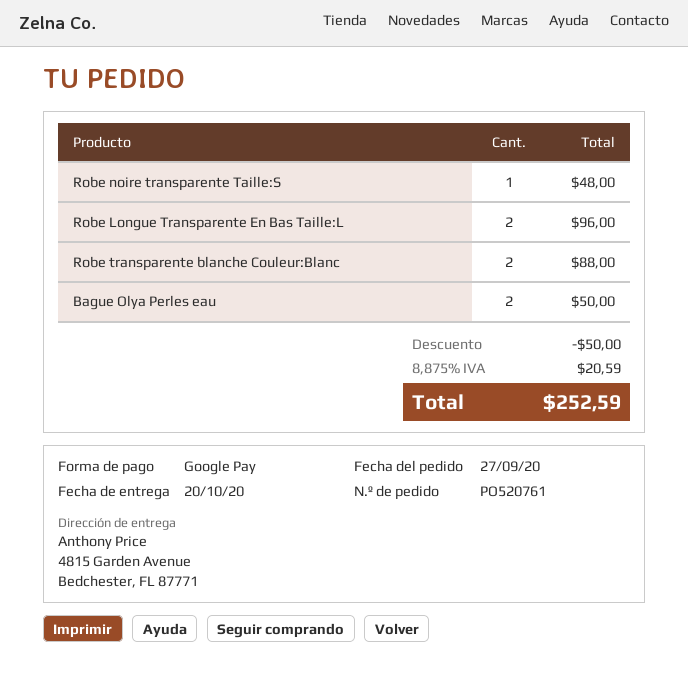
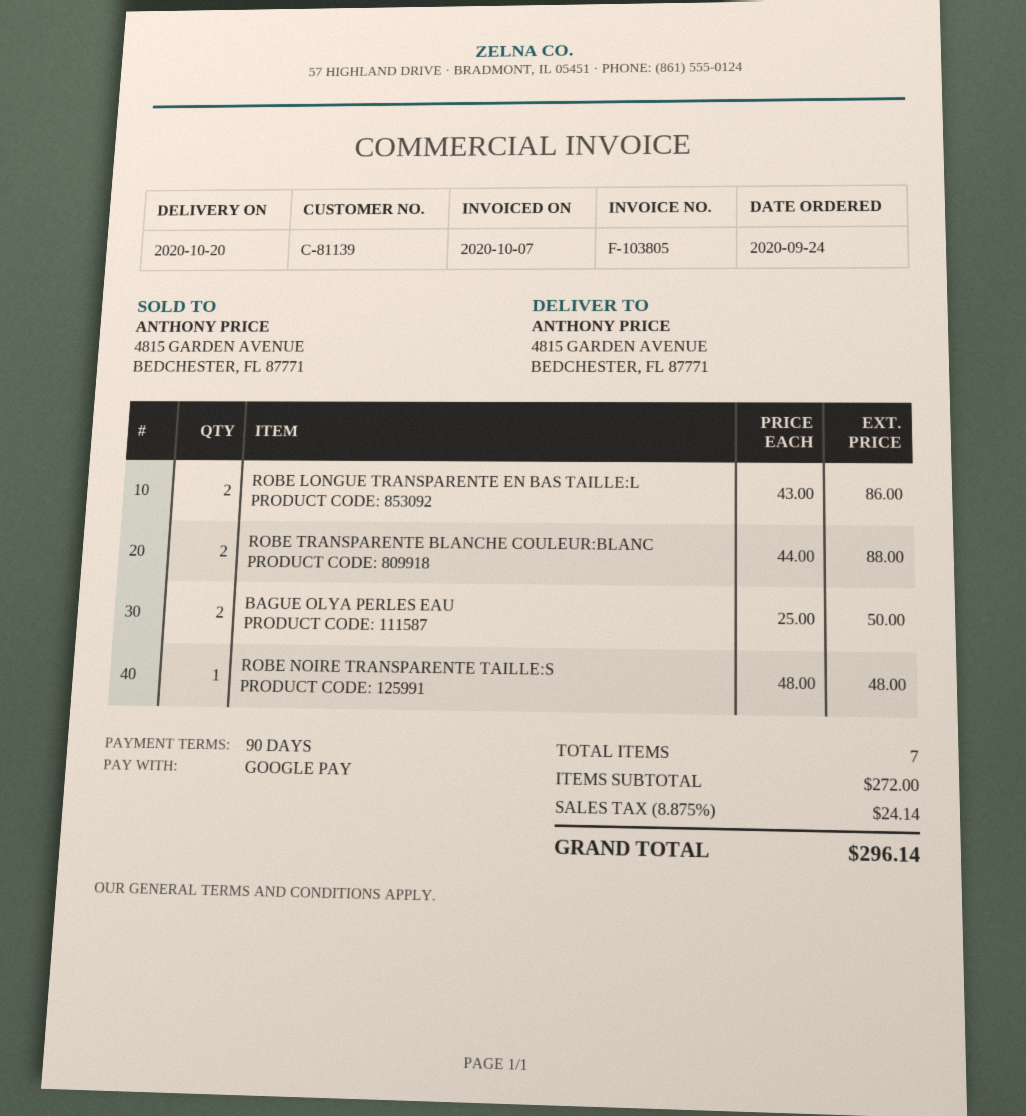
order date: 2020-09-27 -> 2020-09-24
Robe Longue Transparente En Bas Taille:L: 2 for 96.00 -> 2 for 86.00
discount: 50.00 -> none
tax: 8.875% = 20.59 -> 8.875% = 24.14
total: 252.59 -> 296.14

